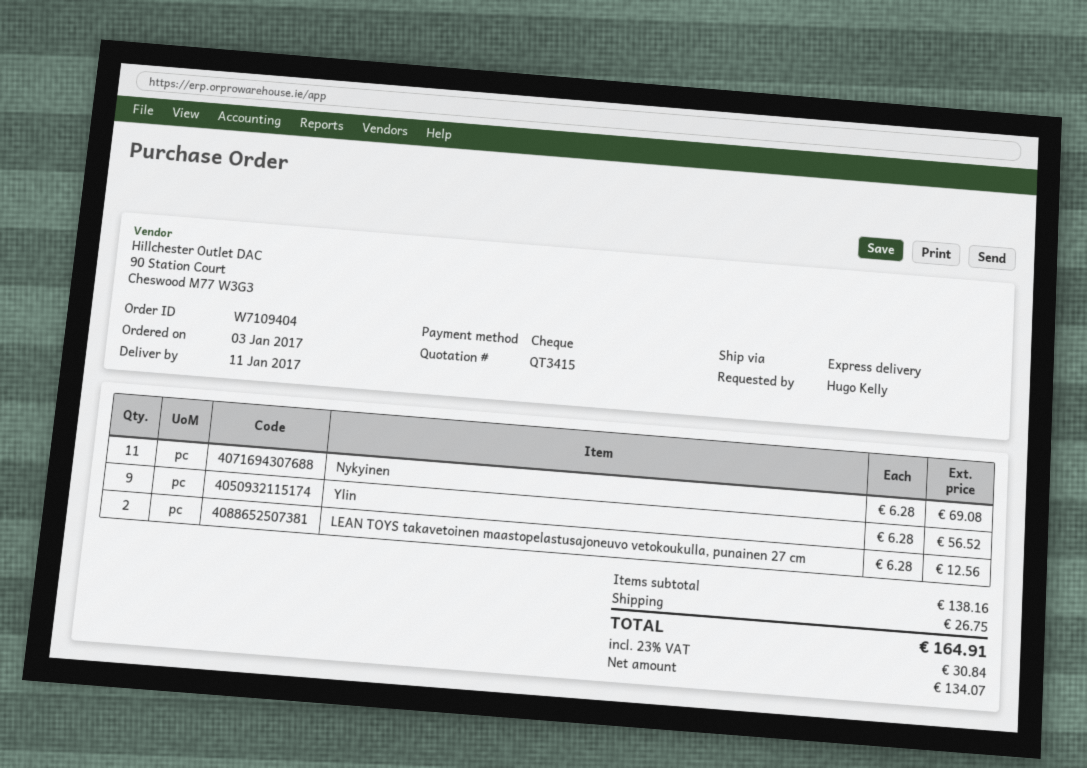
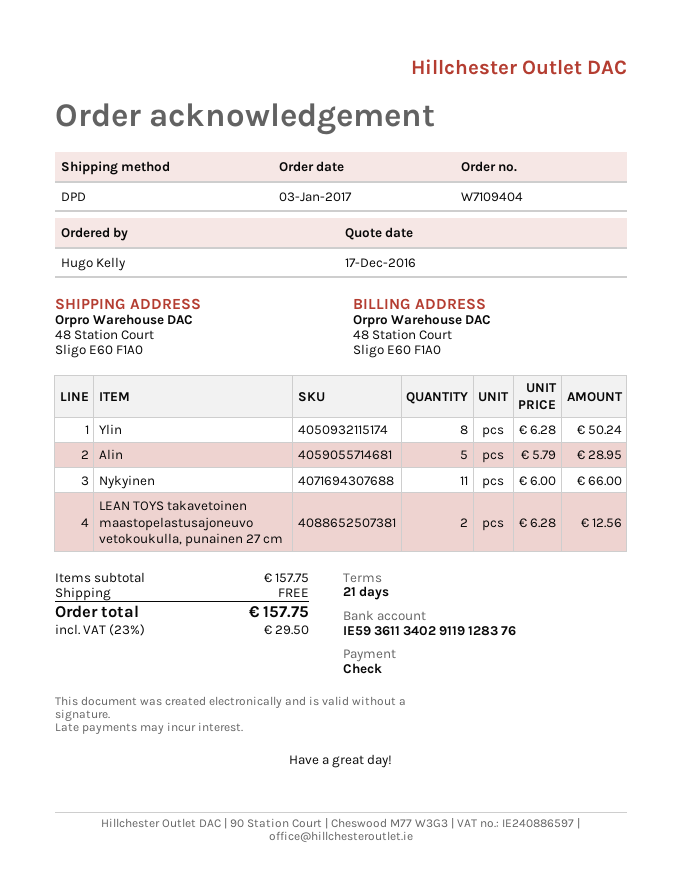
shipping method: express -> DPD
Nykyinen: 11 x 6.28 = 69.08 -> 11 x 6.00 = 66.00
Ylin: 9 x 6.28 = 56.52 -> 8 x 6.28 = 50.24
Alin: none -> 5 x 5.79 = 28.95
subtotal: 138.16 -> 157.75
shipping: 26.75 -> 0.00
tax: 23% = 30.84 -> 23% = 29.50
total: 164.91 -> 157.75

